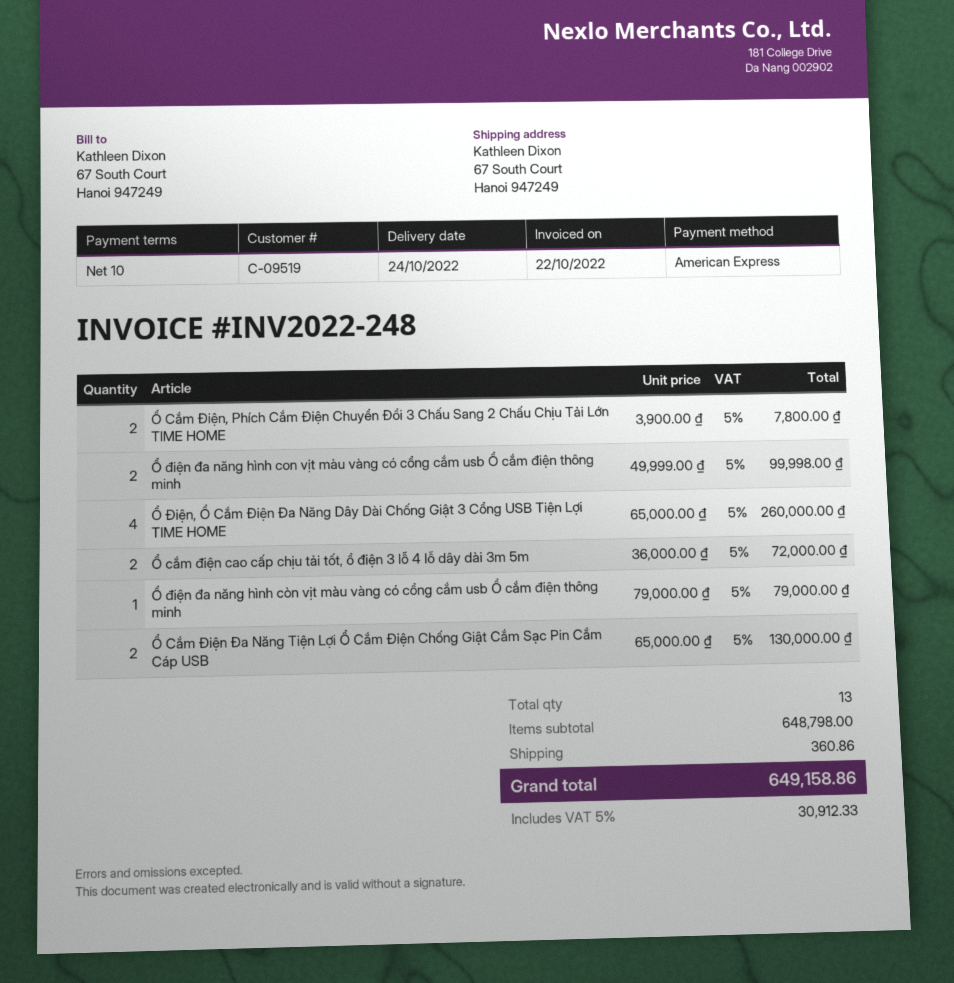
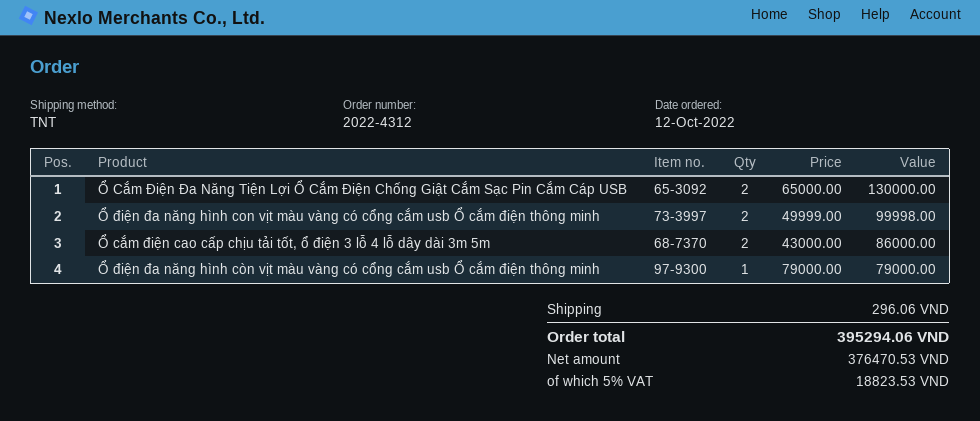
Ổ Cắm Điện, Phích Cắm Điện Chuyển Đổi 3 Chấu Sang 2 Chấu Chịu Tải Lớn TIME HOME: 2 x 3900.00 = 7800.00 -> none
Ổ Điện, Ổ Cắm Điện Đa Năng Dây Dài Chống Giật 3 Cổng USB Tiện Lợi TIME HOME: 4 x 65000.00 = 260000.00 -> none
Ổ cắm điện cao cấp chịu tải tốt, ổ điện 3 lỗ 4 lỗ dây dài 3m 5m: 2 x 36000.00 = 72000.00 -> 2 x 43000.00 = 86000.00
shipping: 360.86 -> 296.06
tax: 5% = 30912.33 -> 5% = 18823.53
total: 649158.86 -> 395294.06

